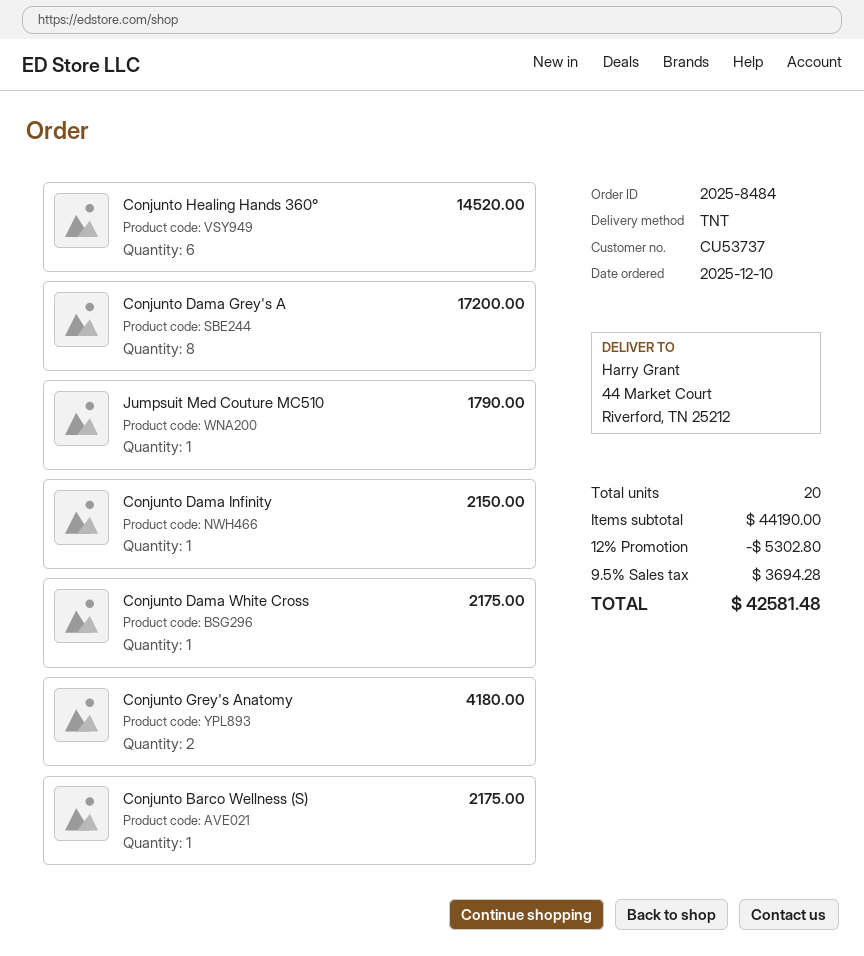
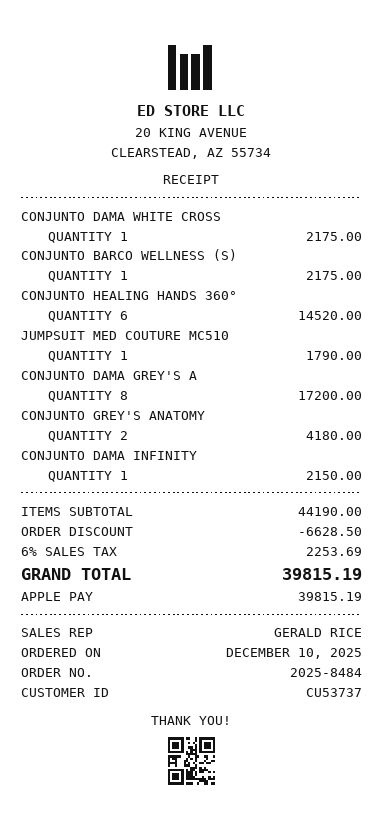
discount: 5302.80 -> 6628.50
tax: 9.5% = 3694.28 -> 6% = 2253.69
total: 42581.48 -> 39815.19

